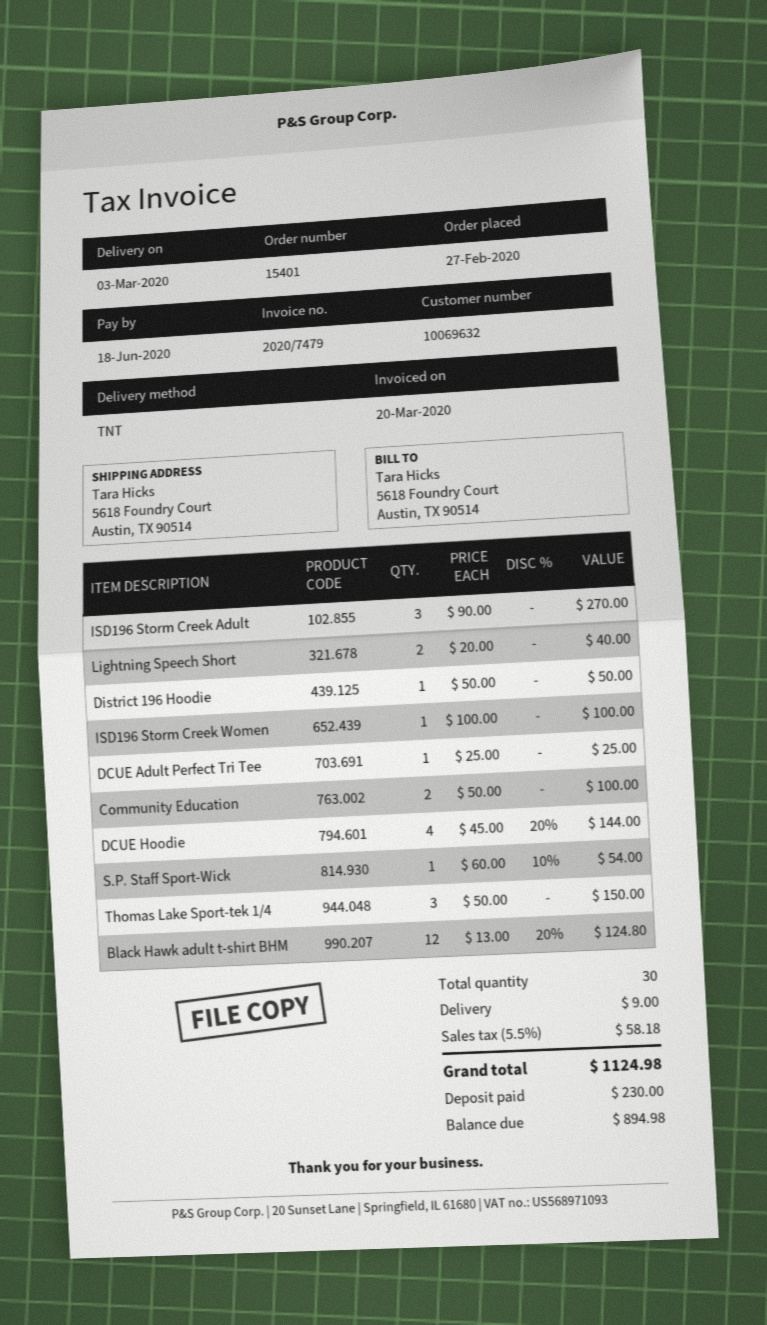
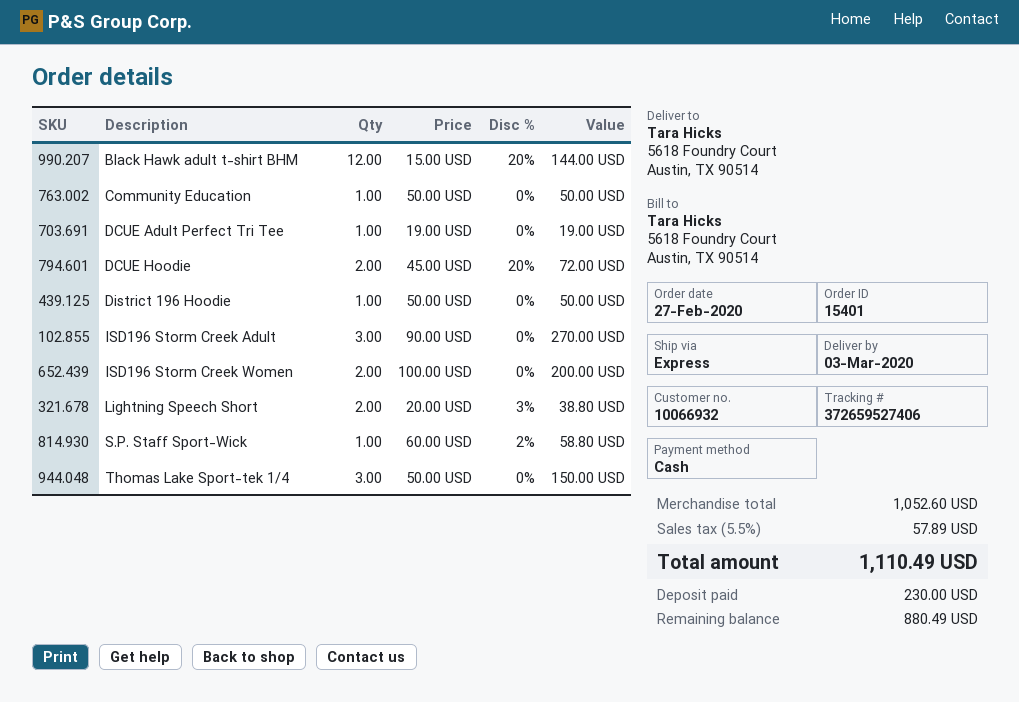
customer number: 10069632 -> 10066932
shipping method: TNT -> express
Lightning Speech Short: 2 x 20.00 = 40.00 -> 2 x 20.00 - 3% = 38.80
ISD196 Storm Creek Women: 1 x 100.00 = 100.00 -> 2 x 100.00 = 200.00
DCUE Adult Perfect Tri Tee: 1 x 25.00 = 25.00 -> 1 x 19.00 = 19.00
Community Education: 2 x 50.00 = 100.00 -> 1 x 50.00 = 50.00
DCUE Hoodie: 4 x 45.00 - 20% = 144.00 -> 2 x 45.00 - 20% = 72.00
S.P. Staff Sport-Wick: 1 x 60.00 - 10% = 54.00 -> 1 x 60.00 - 2% = 58.80
Black Hawk adult t-shirt BHM: 12 x 13.00 - 20% = 124.80 -> 12 x 15.00 - 20% = 144.00
shipping: 9.00 -> none
tax: 5.5% = 58.18 -> 5.5% = 57.89
total: 1124.98 -> 1110.49
balance: 894.98 -> 880.49

